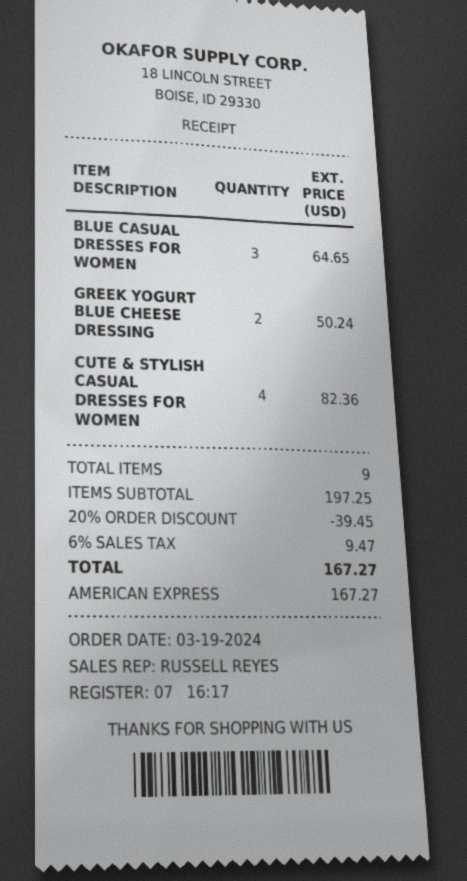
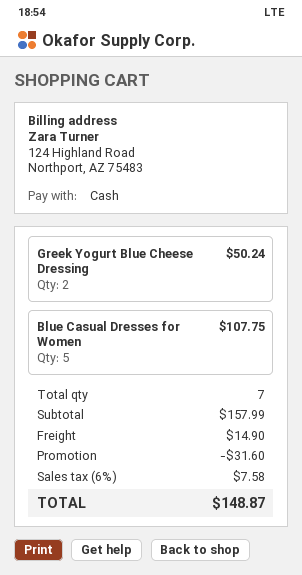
payment method: American Express -> cash
BLUE CASUAL DRESSES FOR WOMEN: 3 for 64.65 -> 5 for 107.75
CUTE & STYLISH CASUAL DRESSES FOR WOMEN: 4 for 82.36 -> none
total quantity: 9 -> 7
subtotal: 197.25 -> 157.99
discount: 39.45 -> 31.60
shipping: none -> 14.90
tax: 6% = 9.47 -> 6% = 7.58
total: 167.27 -> 148.87

